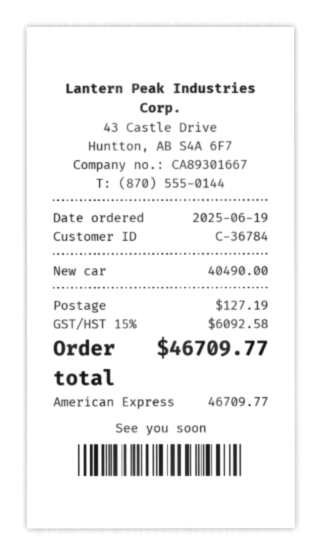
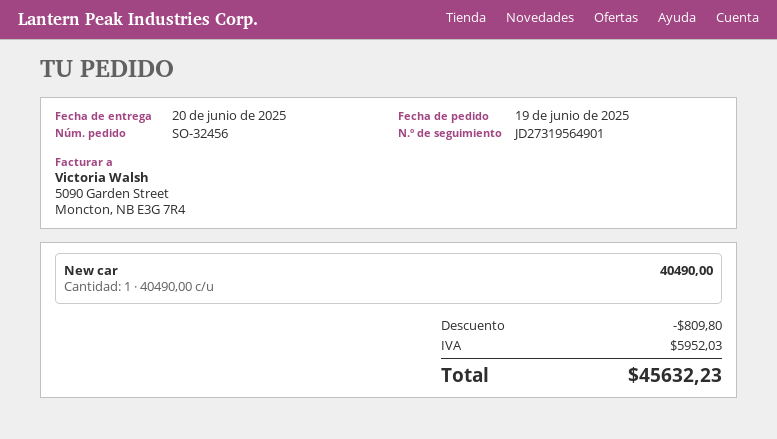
discount: none -> 809.80
shipping: 127.19 -> none
tax: 6092.58 -> 5952.03
total: 46709.77 -> 45632.23

